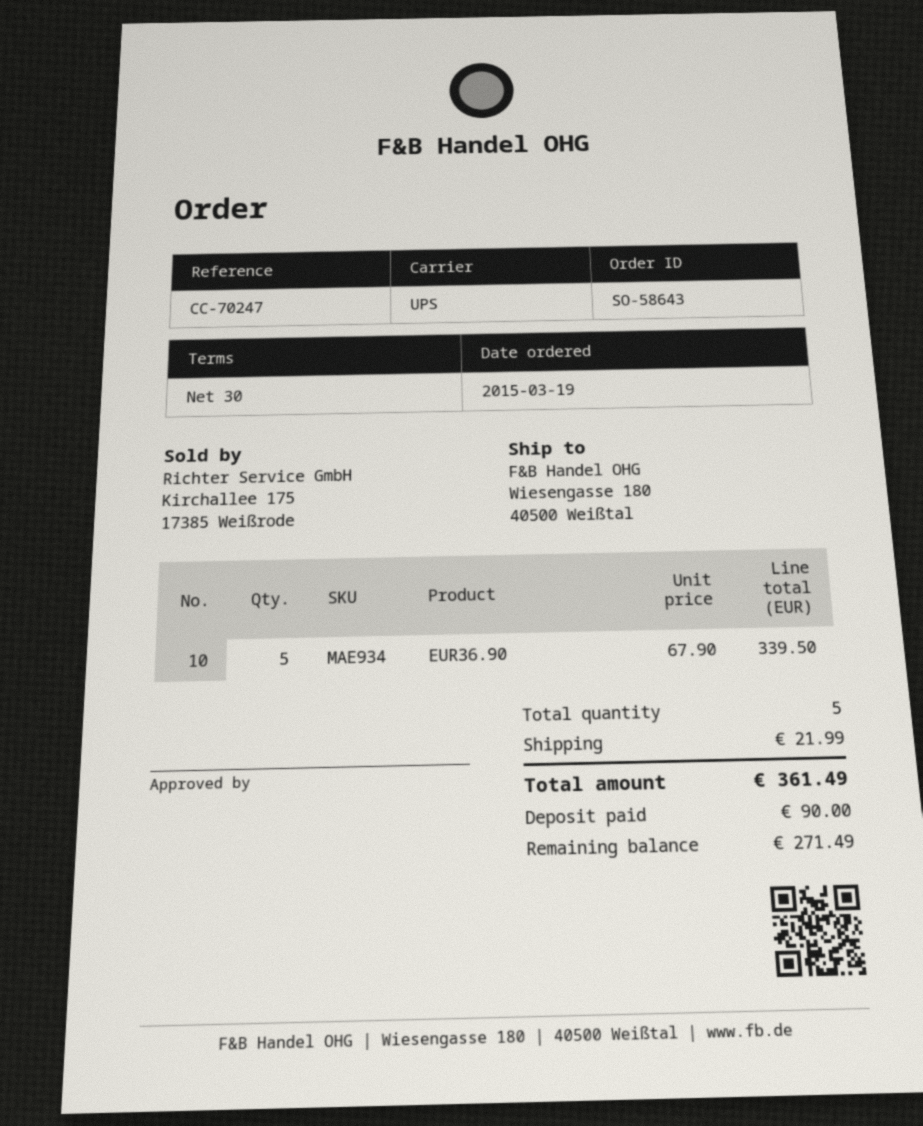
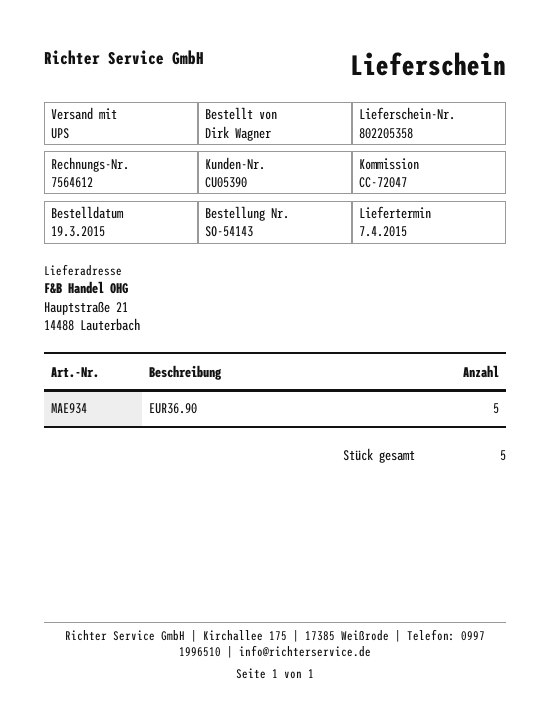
order number: SO-58643 -> SO-54143
reference: CC-70247 -> CC-72047
ship to: Wiesengasse 180, 40500 Weißtal -> Hauptstraße 21, 14488 Lauterbach

